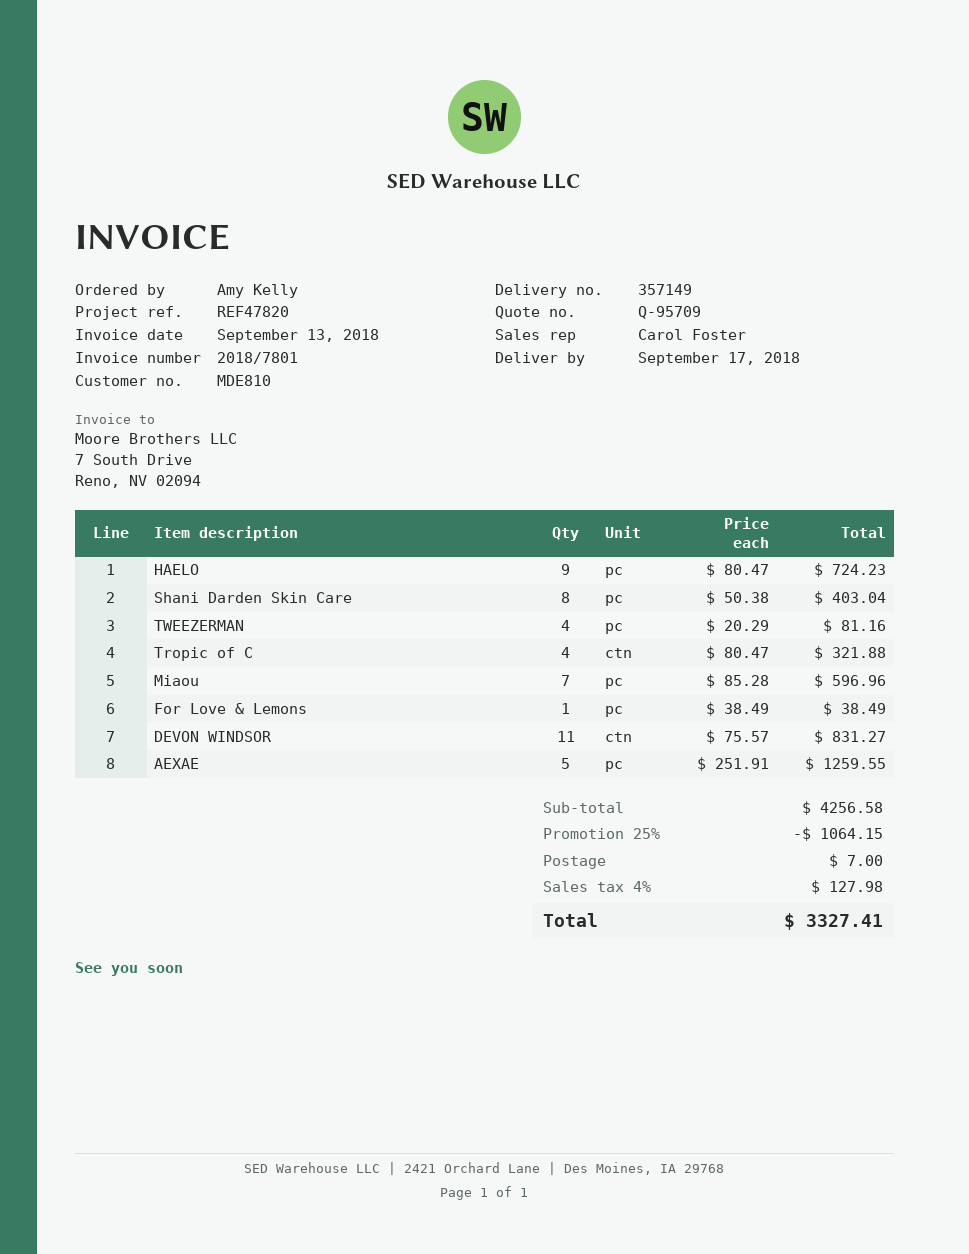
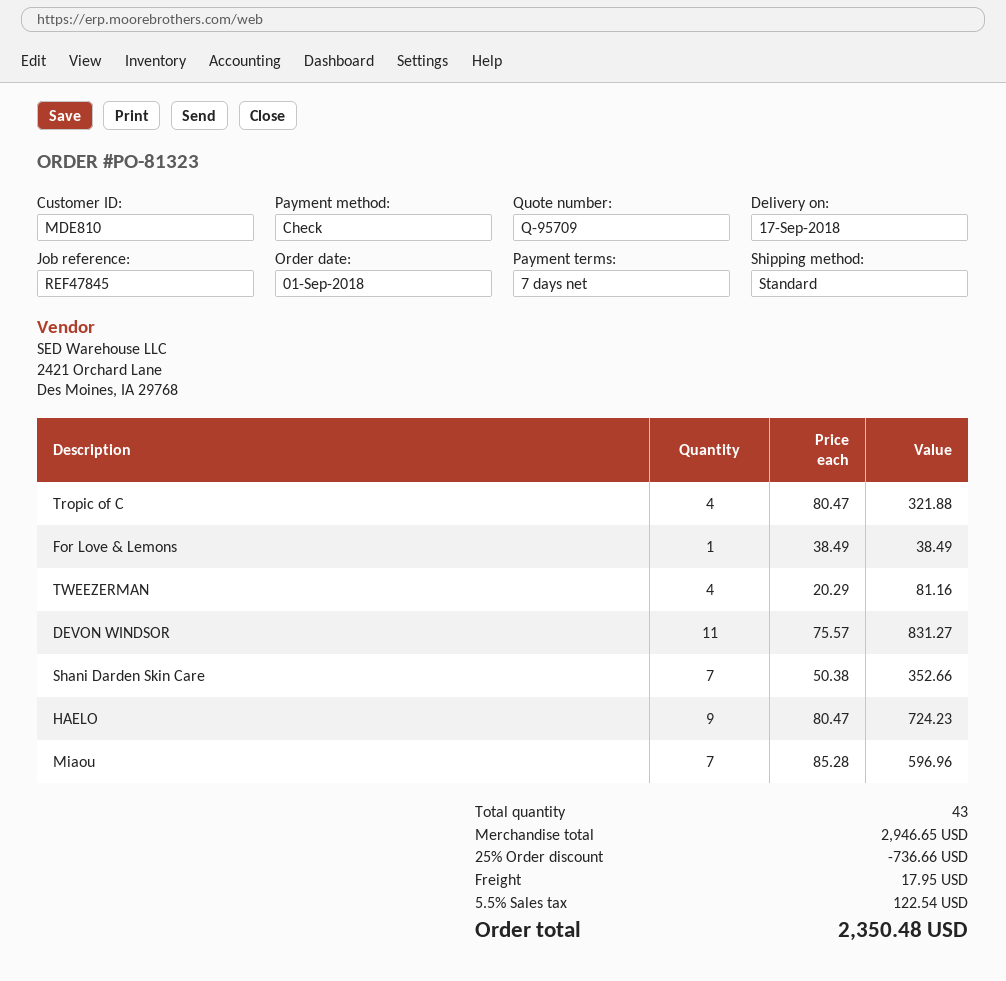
reference: REF47820 -> REF47845
Shani Darden Skin Care: 8 x 50.38 = 403.04 -> 7 x 50.38 = 352.66
AEXAE: 5 x 251.91 = 1259.55 -> none
subtotal: 4256.58 -> 2946.65
discount: 25% = 1064.15 -> 25% = 736.66
shipping: 7.00 -> 17.95
tax: 4% = 127.98 -> 5.5% = 122.54
total: 3327.41 -> 2350.48

